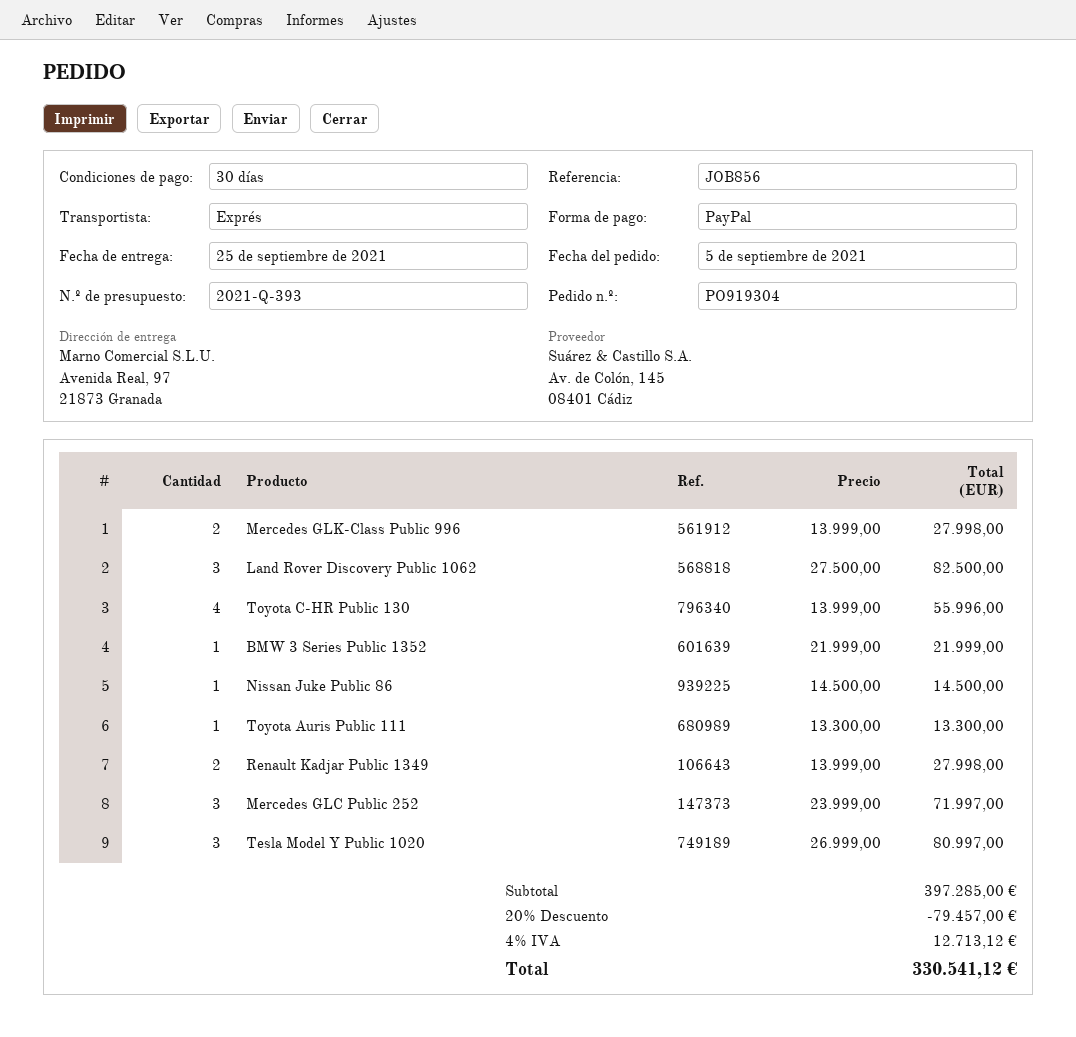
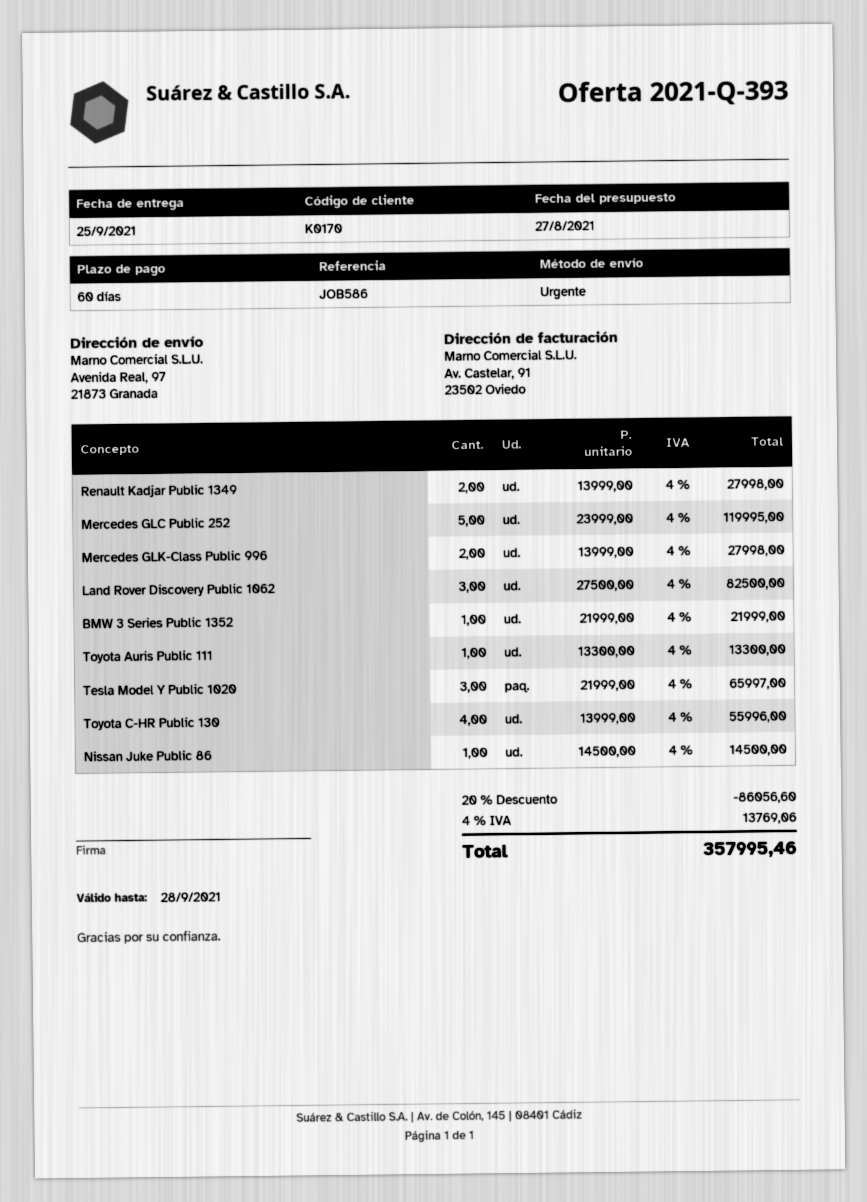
payment terms: 30 days -> 60 days
reference: JOB856 -> JOB586
Mercedes GLC Public 252: 3 x 23999.00 = 71997.00 -> 5 x 23999.00 = 119995.00
Tesla Model Y Public 1020: 3 x 26999.00 = 80997.00 -> 3 x 21999.00 = 65997.00
discount: 20% = 79457.00 -> 20% = 86056.60
tax: 4% = 12713.12 -> 4% = 13769.06
total: 330541.12 -> 357995.46

